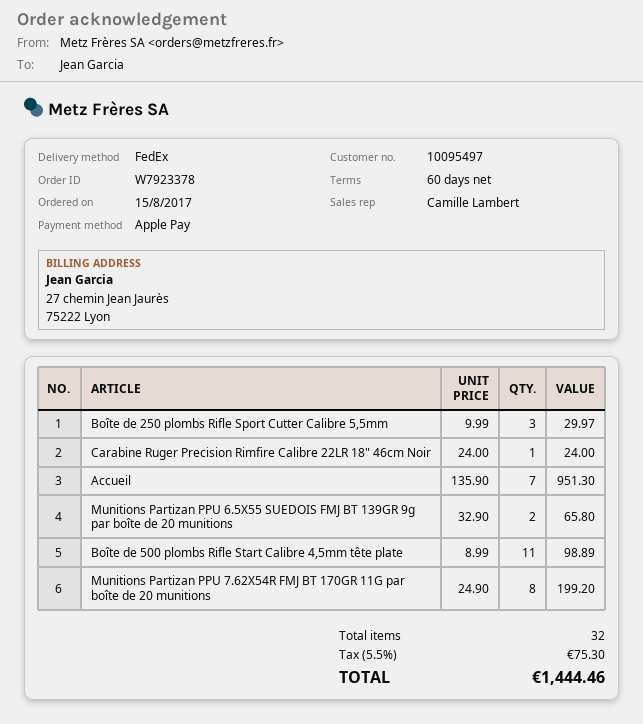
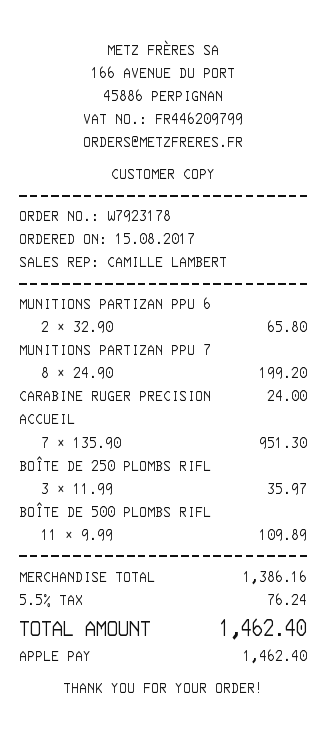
order number: W7923378 -> W7923178
Boîte de 250 plombs Rifle Sport Cutter Calibre 5,5mm: 3 x 9.99 = 29.97 -> 3 x 11.99 = 35.97
Boîte de 500 plombs Rifle Start Calibre 4,5mm tête plate: 11 x 8.99 = 98.89 -> 11 x 9.99 = 109.89
tax: 5.5% = 75.30 -> 5.5% = 76.24
total: 1444.46 -> 1462.40

